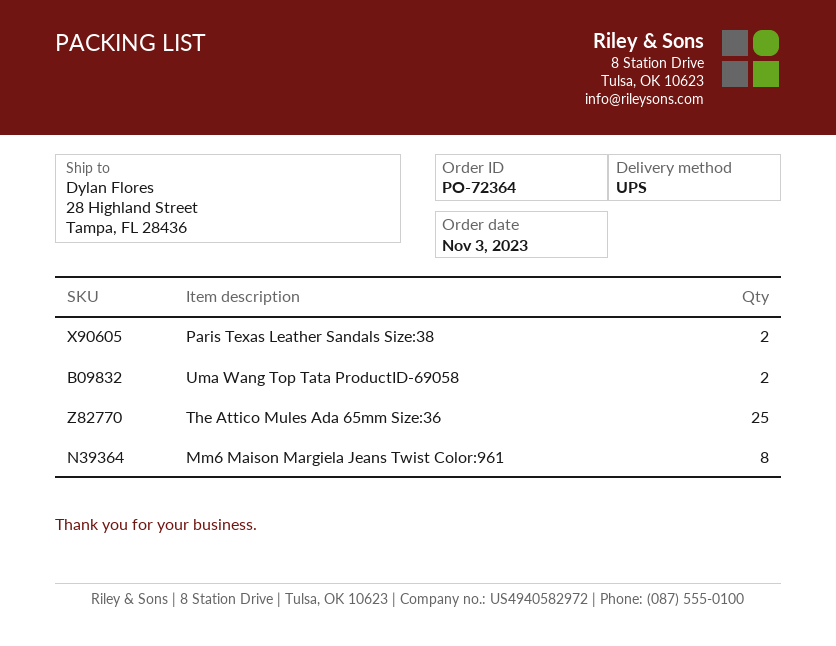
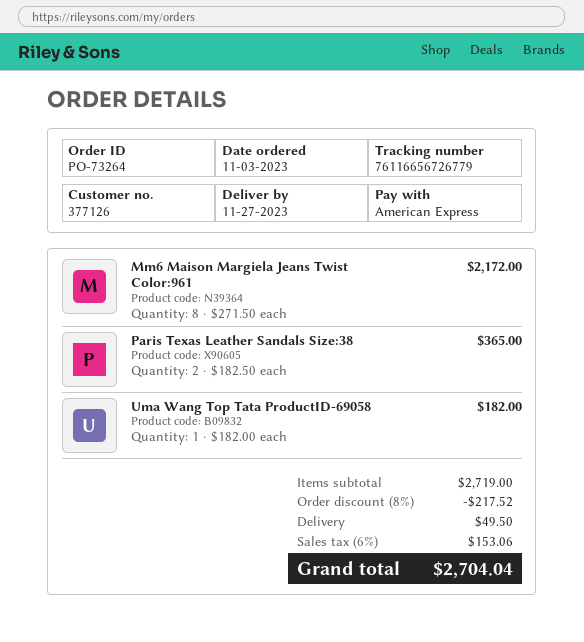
order number: PO-72364 -> PO-73264
Uma Wang Top Tata ProductID-69058: 2 -> 1
The Attico Mules Ada 65mm Size:36: 25 -> none

